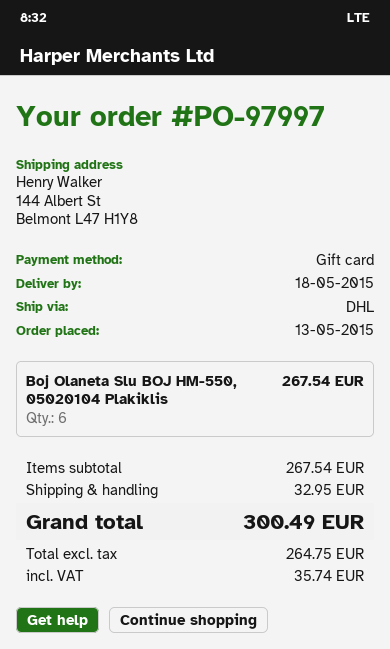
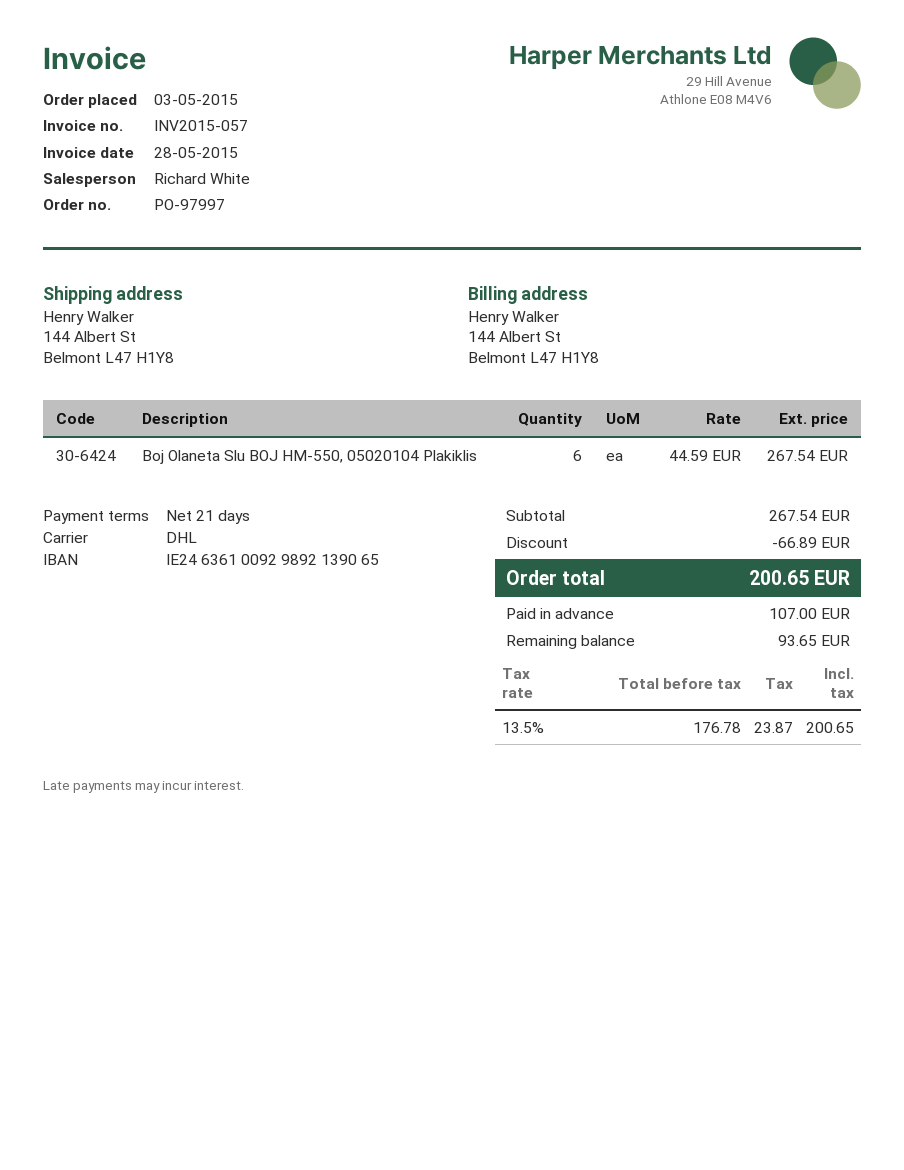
order date: 2015-05-13 -> 2015-05-03
discount: none -> 66.89
shipping: 32.95 -> none
net: 264.75 -> 176.78
tax: 35.74 -> 23.87
total: 300.49 -> 200.65

